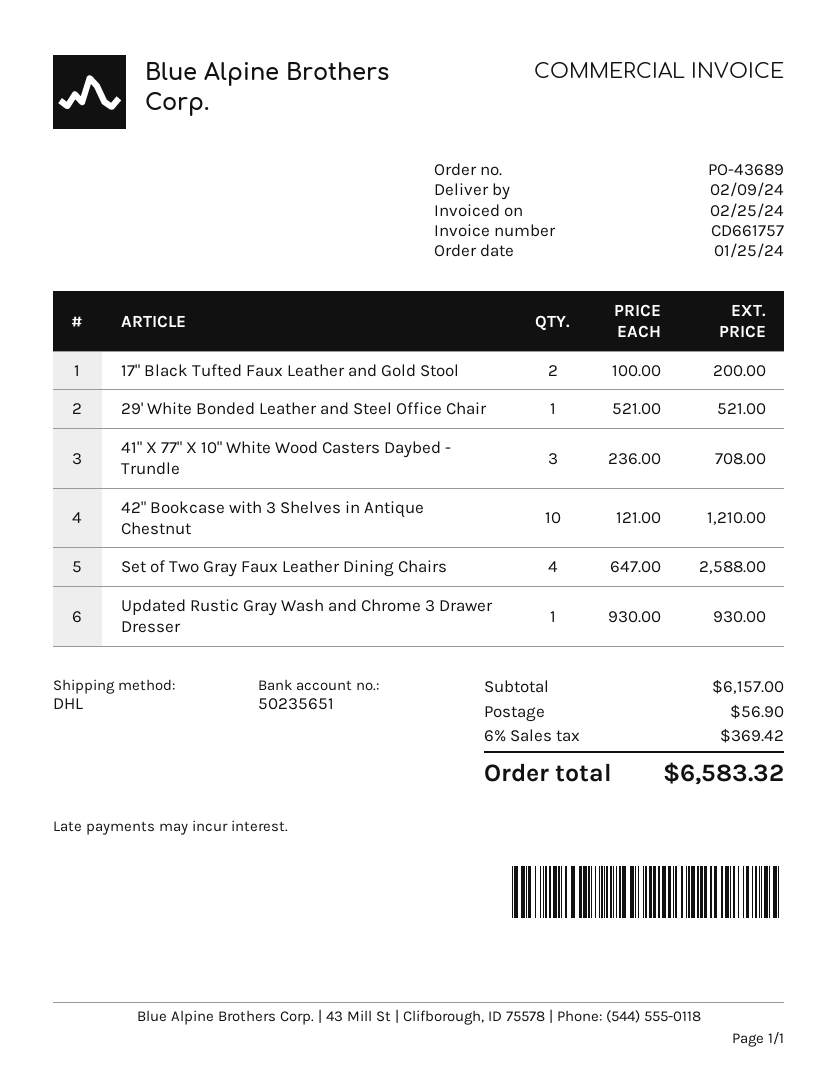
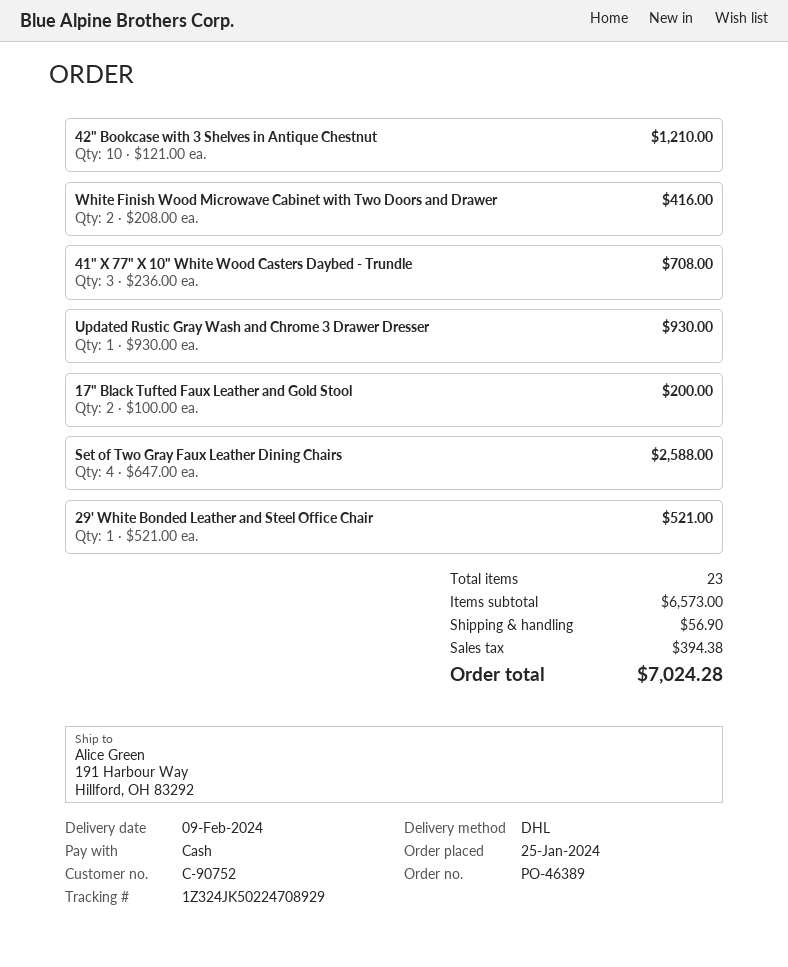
order number: PO-43689 -> PO-46389
White Finish Wood Microwave Cabinet with Two Doors and Drawer: none -> 2 x 208.00 = 416.00
subtotal: 6157.00 -> 6573.00
tax: 369.42 -> 394.38
total: 6583.32 -> 7024.28

